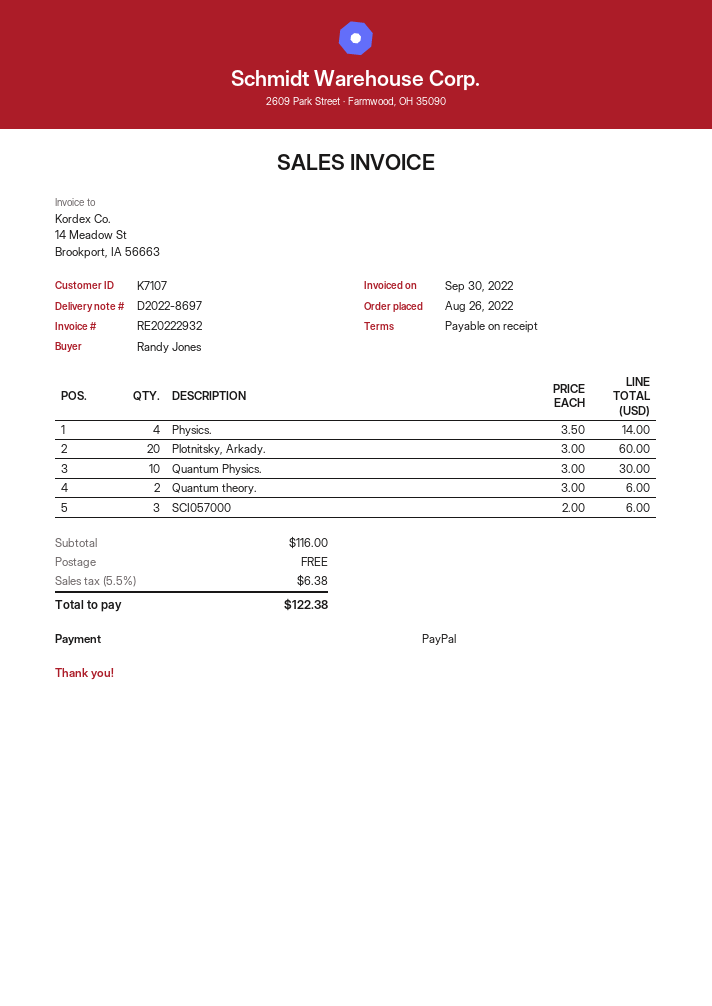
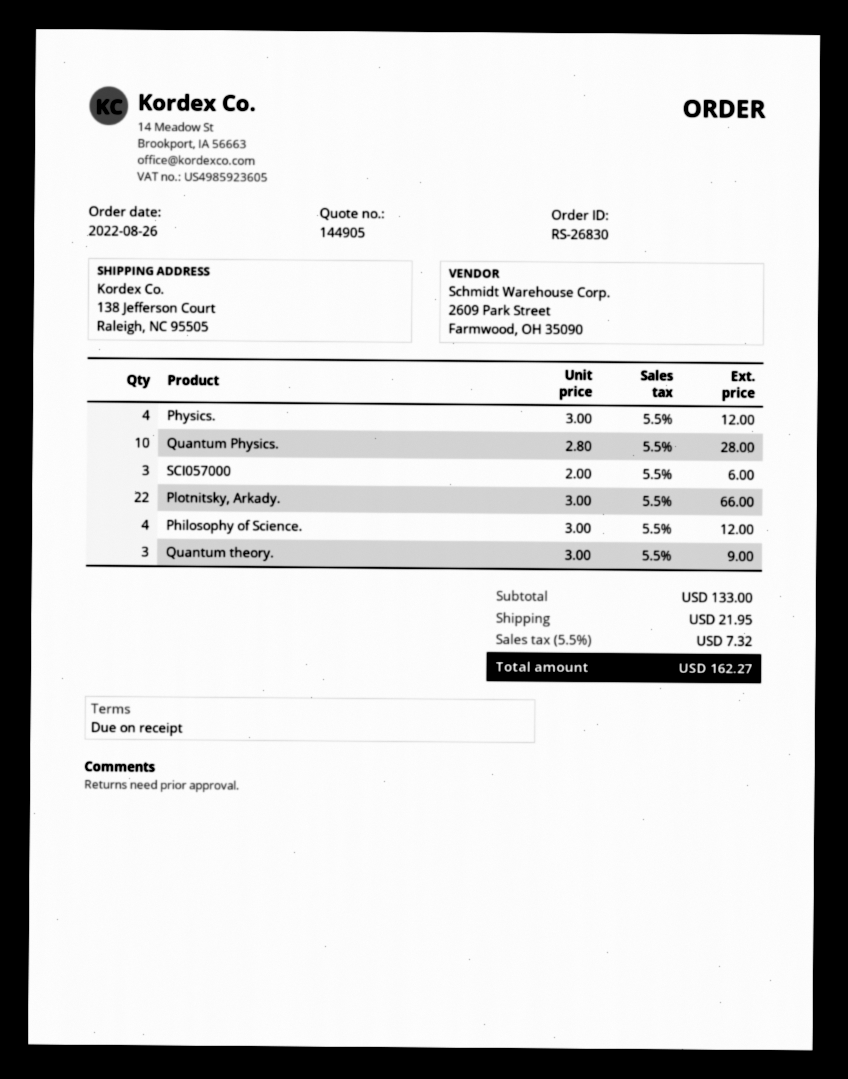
Physics.: 4 x 3.50 = 14.00 -> 4 x 3.00 = 12.00
Plotnitsky, Arkady.: 20 x 3.00 = 60.00 -> 22 x 3.00 = 66.00
Quantum Physics.: 10 x 3.00 = 30.00 -> 10 x 2.80 = 28.00
Quantum theory.: 2 x 3.00 = 6.00 -> 3 x 3.00 = 9.00
Philosophy of Science.: none -> 4 x 3.00 = 12.00
subtotal: 116.00 -> 133.00
shipping: 0.00 -> 21.95
tax: 5.5% = 6.38 -> 5.5% = 7.32
total: 122.38 -> 162.27

